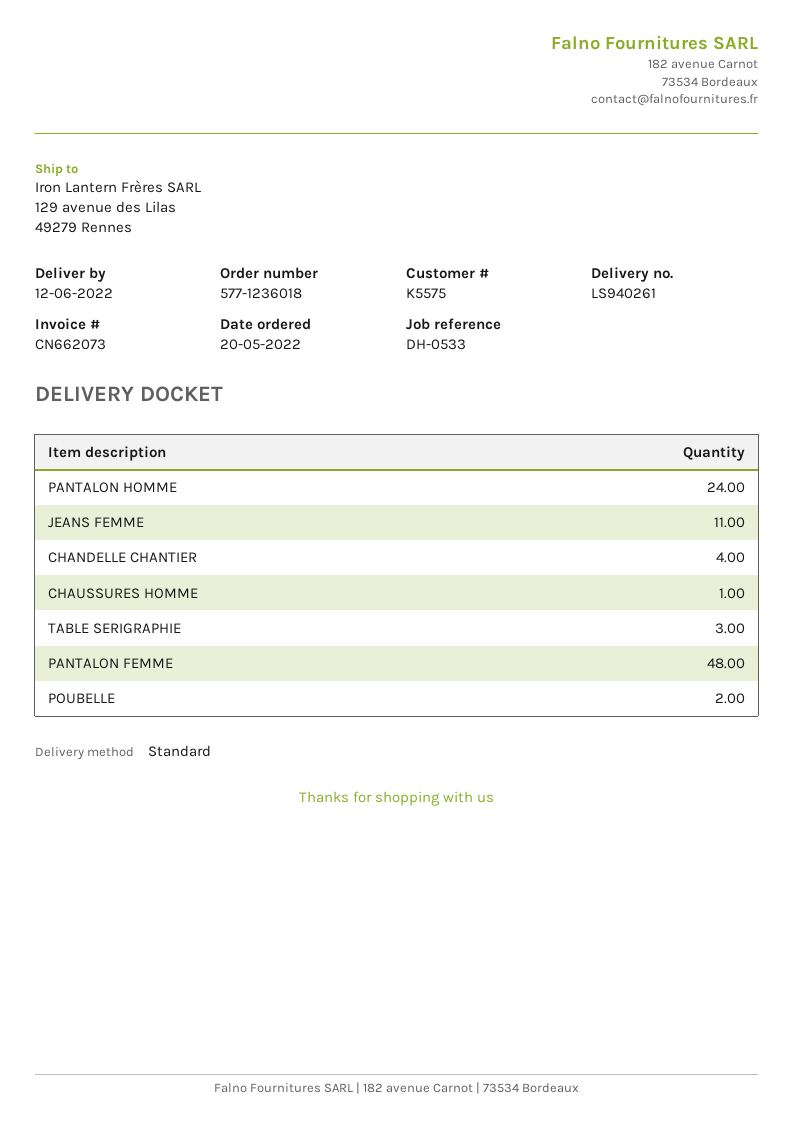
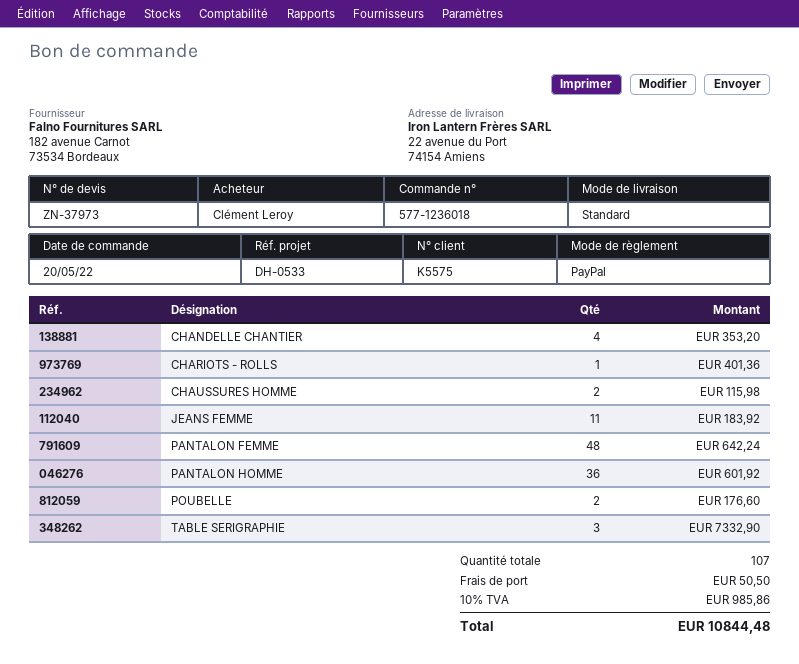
ship to: 129 avenue des Lilas, 49279 Rennes -> 22 avenue du Port, 74154 Amiens
PANTALON HOMME: 24 -> 36
CHAUSSURES HOMME: 1 -> 2
CHARIOTS - ROLLS: none -> 1

